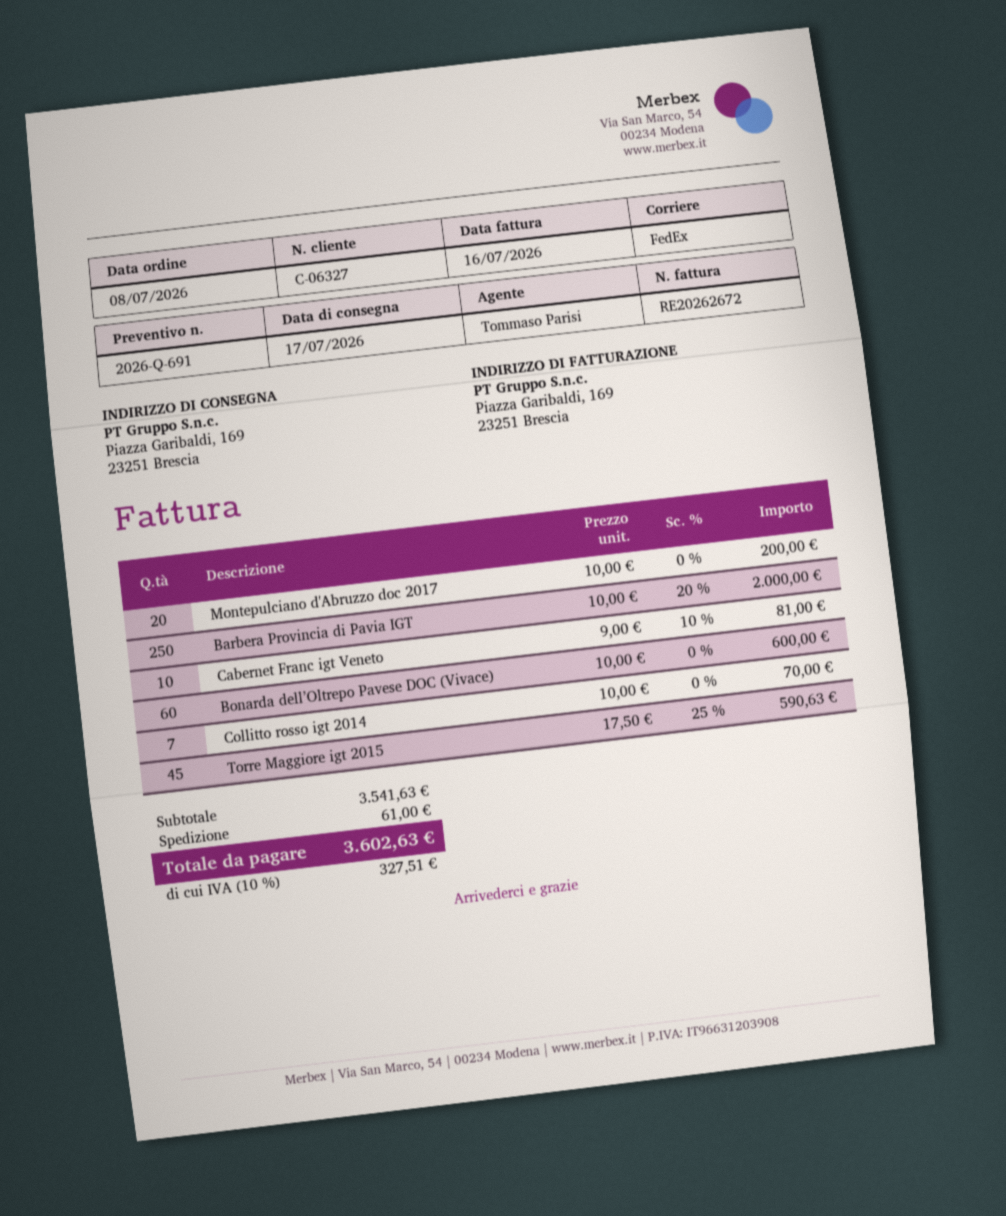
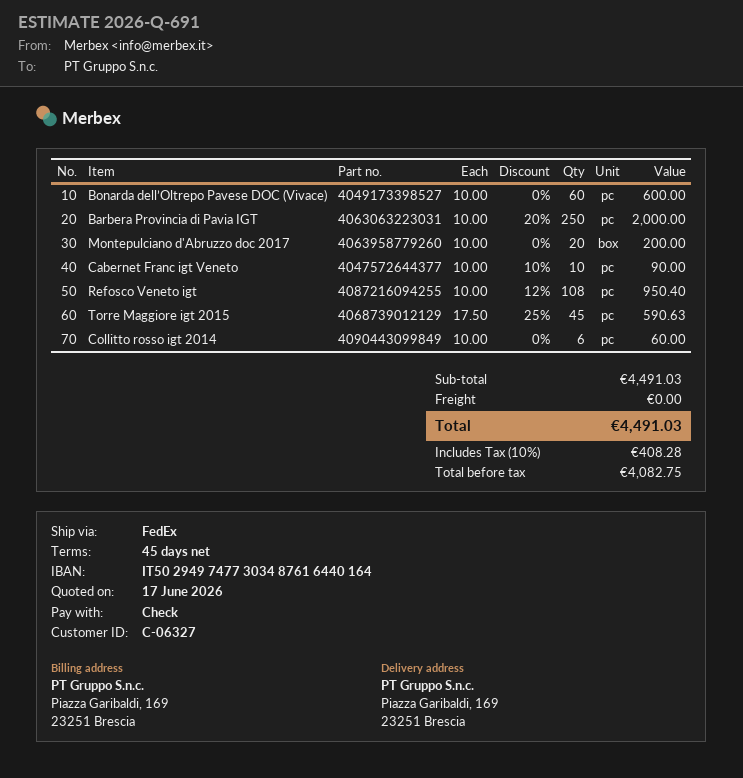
Cabernet Franc igt Veneto: 10 x 9.00 - 10% = 81.00 -> 10 x 10.00 - 10% = 90.00
Collitto rosso igt 2014: 7 x 10.00 = 70.00 -> 6 x 10.00 = 60.00
Refosco Veneto igt: none -> 108 x 10.00 - 12% = 950.40
subtotal: 3541.63 -> 4491.03
shipping: 61.00 -> 0.00
tax: 10% = 327.51 -> 10% = 408.28
total: 3602.63 -> 4491.03

